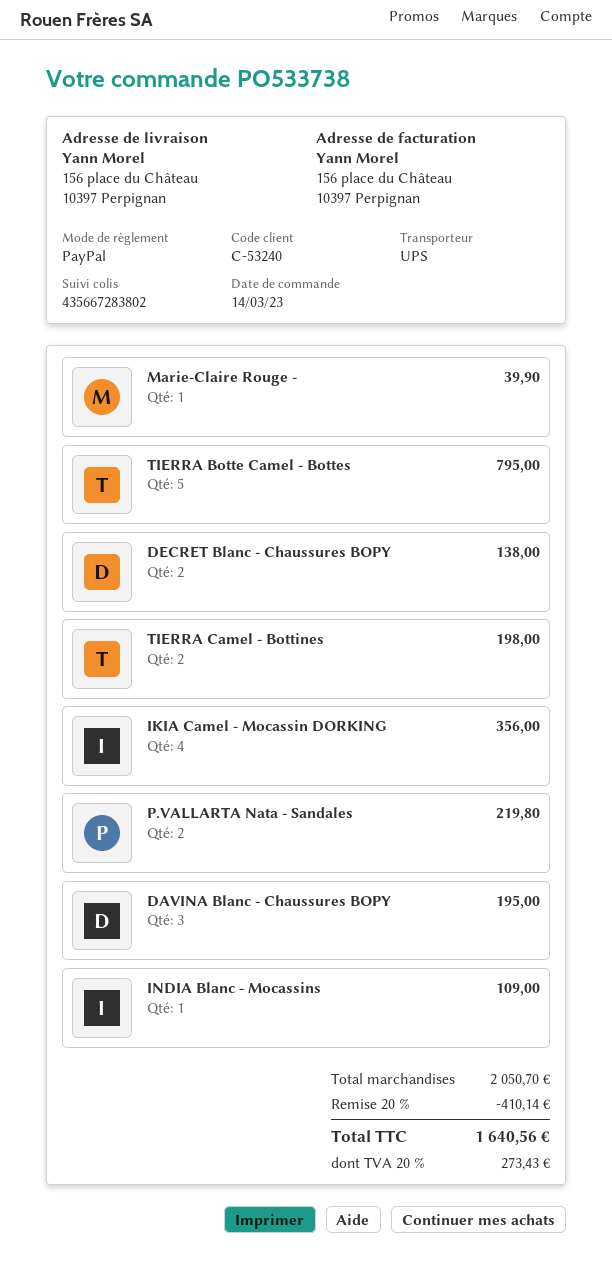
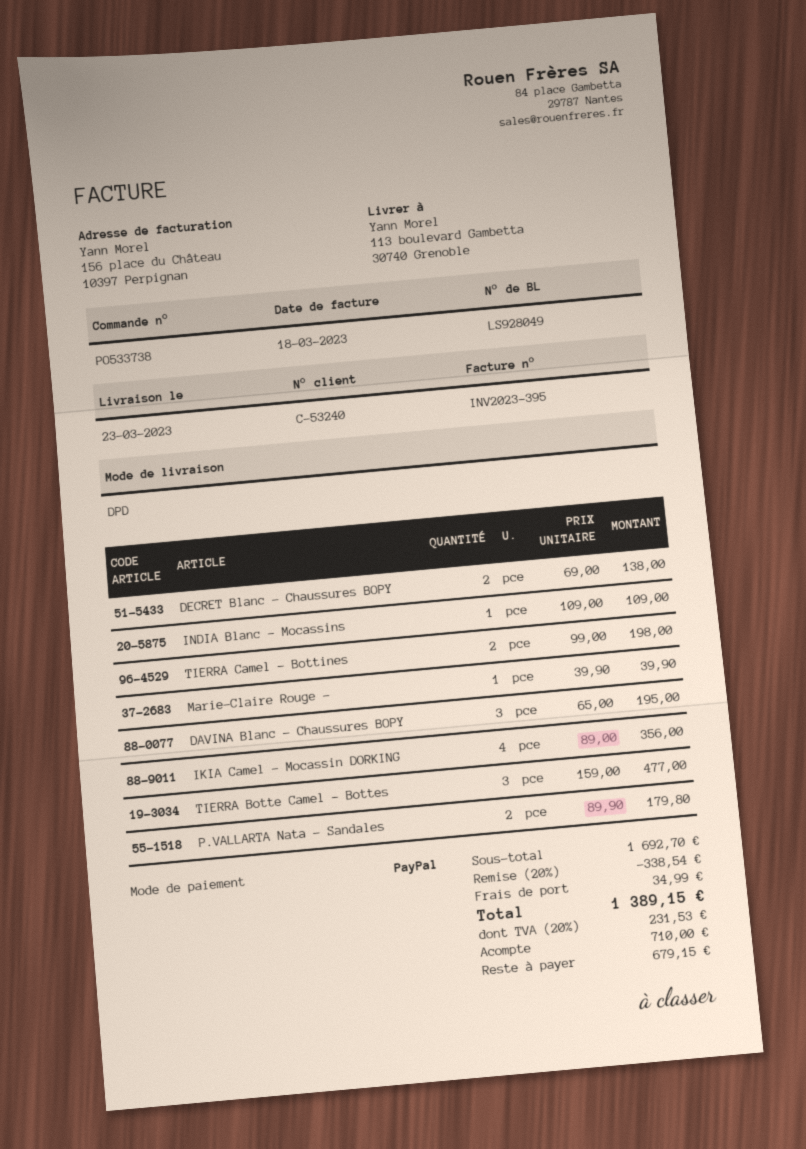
shipping method: UPS -> DPD
ship to: 156 place du Château, 10397 Perpignan -> 113 boulevard Gambetta, 30740 Grenoble
TIERRA Botte Camel - Bottes: 5 for 795.00 -> 3 for 477.00
P.VALLARTA Nata - Sandales: 2 for 219.80 -> 2 for 179.80
subtotal: 2050.70 -> 1692.70
discount: 20% = 410.14 -> 20% = 338.54
shipping: none -> 34.99
tax: 20% = 273.43 -> 20% = 231.53
total: 1640.56 -> 1389.15

